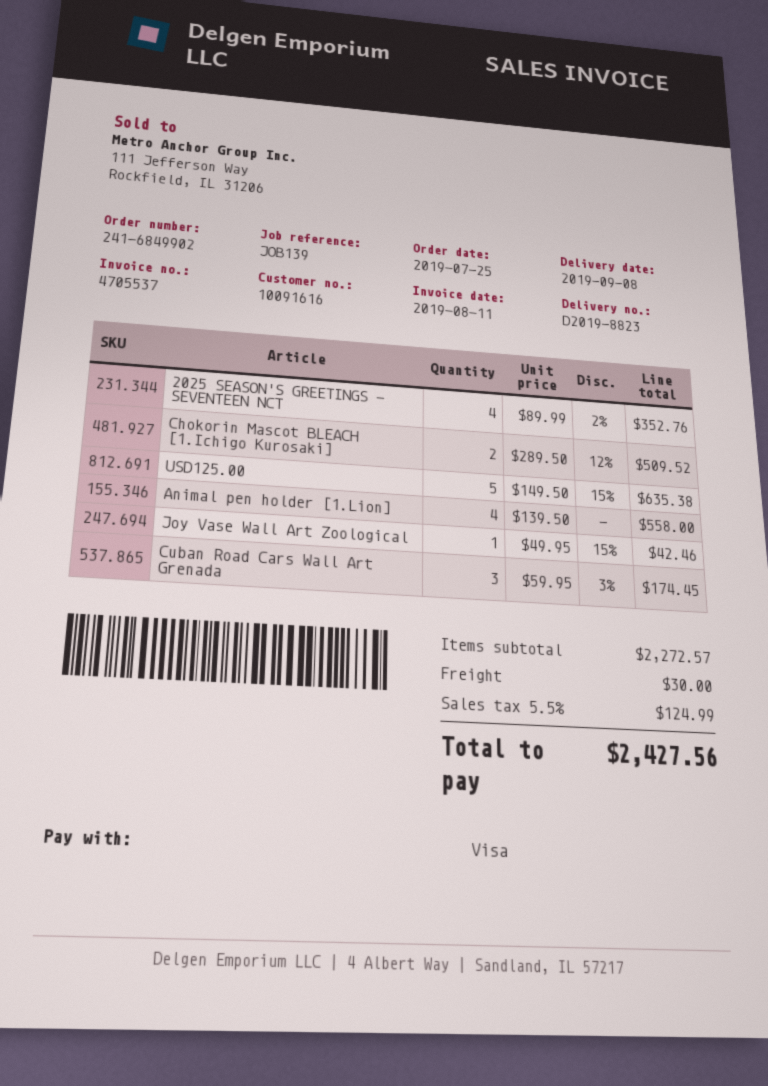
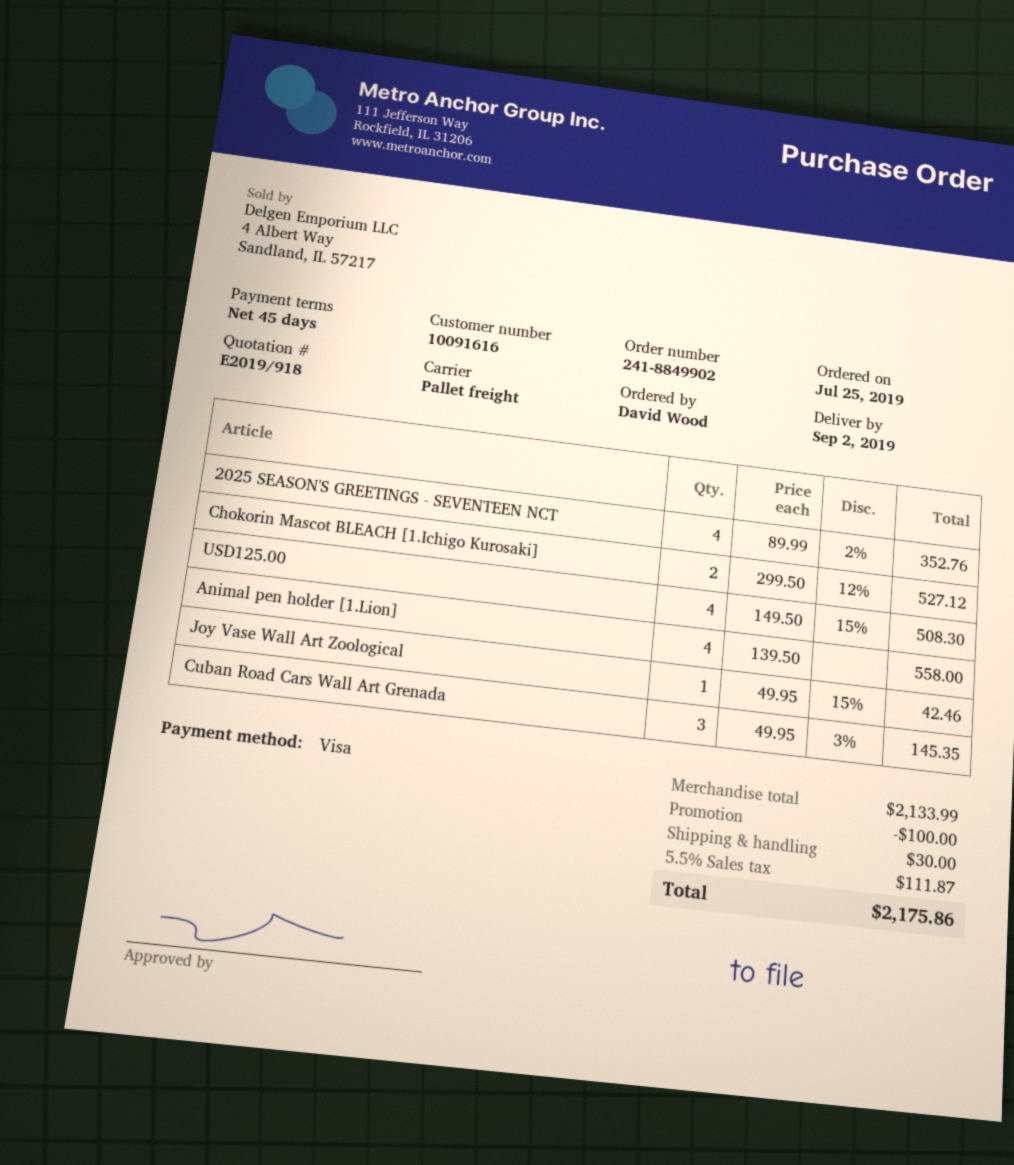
order number: 241-6849902 -> 241-8849902
delivery date: 2019-09-08 -> 2019-09-02
Chokorin Mascot BLEACH [1.Ichigo Kurosaki]: 2 x 289.50 - 12% = 509.52 -> 2 x 299.50 - 12% = 527.12
USD125.00: 5 x 149.50 - 15% = 635.38 -> 4 x 149.50 - 15% = 508.30
Cuban Road Cars Wall Art Grenada: 3 x 59.95 - 3% = 174.45 -> 3 x 49.95 - 3% = 145.35
subtotal: 2272.57 -> 2133.99
discount: none -> 100.00
tax: 5.5% = 124.99 -> 5.5% = 111.87
total: 2427.56 -> 2175.86

